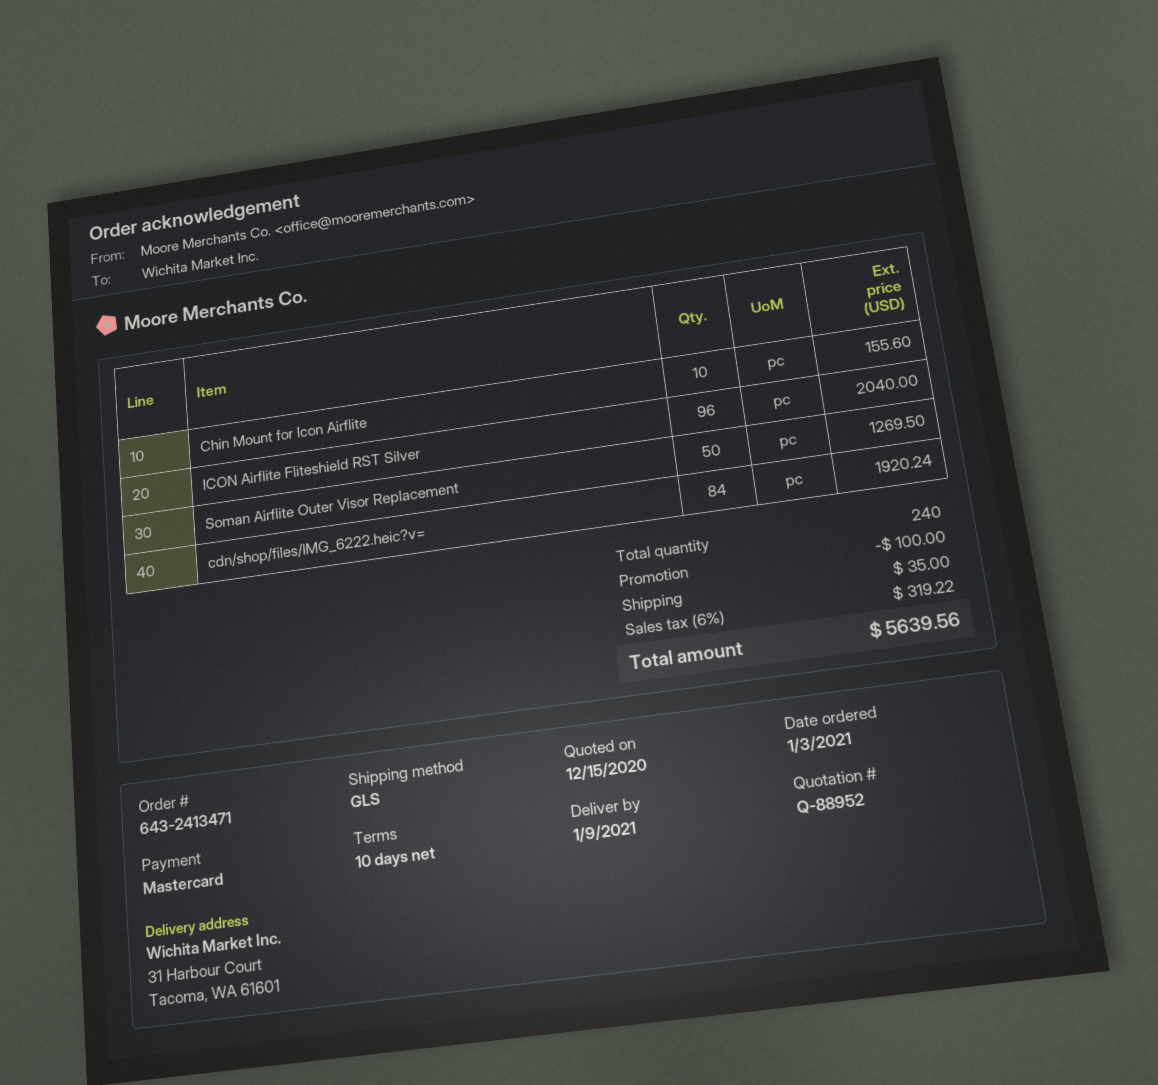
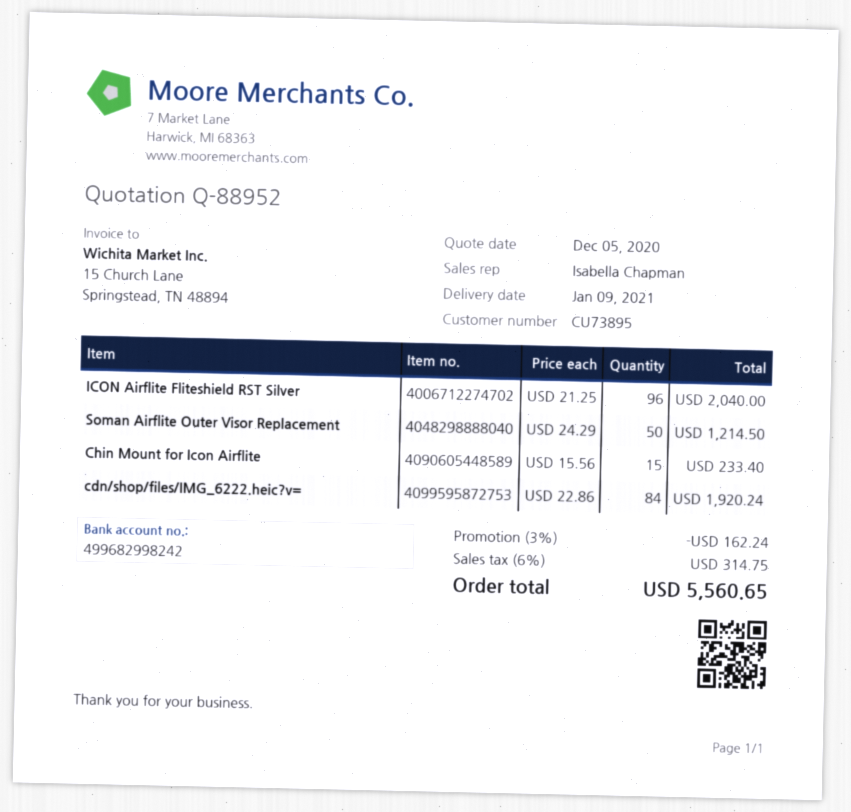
quote date: 2020-12-15 -> 2020-12-05
Chin Mount for Icon Airflite: 10 for 155.60 -> 15 for 233.40
Soman Airflite Outer Visor Replacement: 50 for 1269.50 -> 50 for 1214.50
discount: 100.00 -> 162.24
shipping: 35.00 -> none
tax: 6% = 319.22 -> 6% = 314.75
total: 5639.56 -> 5560.65

